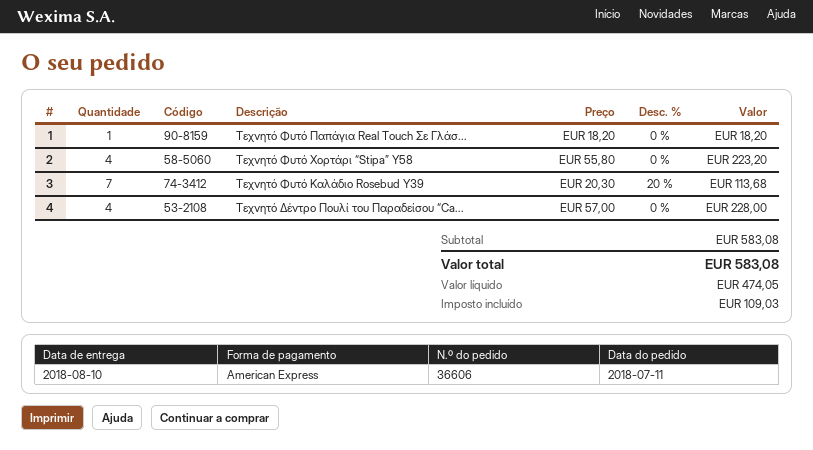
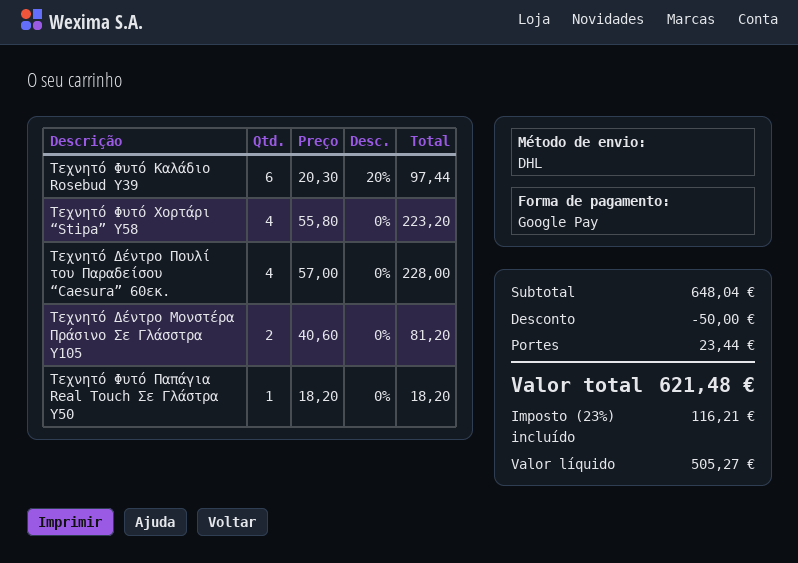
payment method: American Express -> Google Pay
Τεχνητό Φυτό Καλάδιο Rosebud Υ39: 7 x 20.30 - 20% = 113.68 -> 6 x 20.30 - 20% = 97.44
Τεχνητό Δέντρο Μονστέρα Πράσινο Σε Γλάσστρα Y105: none -> 2 x 40.60 = 81.20
subtotal: 583.08 -> 648.04
discount: none -> 50.00
shipping: none -> 23.44
net: 474.05 -> 505.27
tax: 109.03 -> 116.21
total: 583.08 -> 621.48

